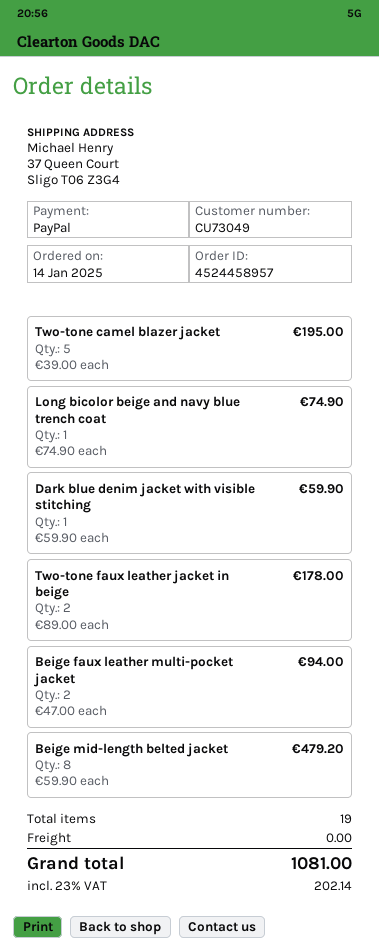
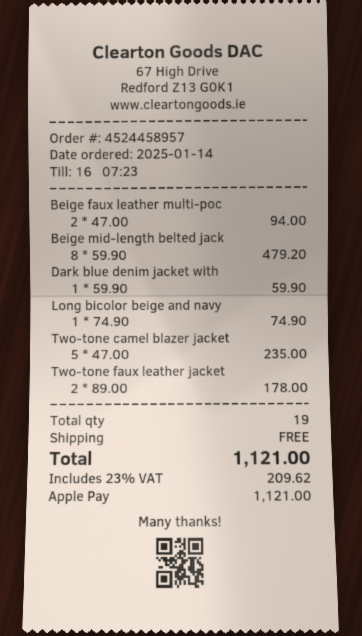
payment method: PayPal -> Apple Pay
Two-tone camel blazer jacket: 5 x 39.00 = 195.00 -> 5 x 47.00 = 235.00
tax: 23% = 202.14 -> 23% = 209.62
total: 1081.00 -> 1121.00

